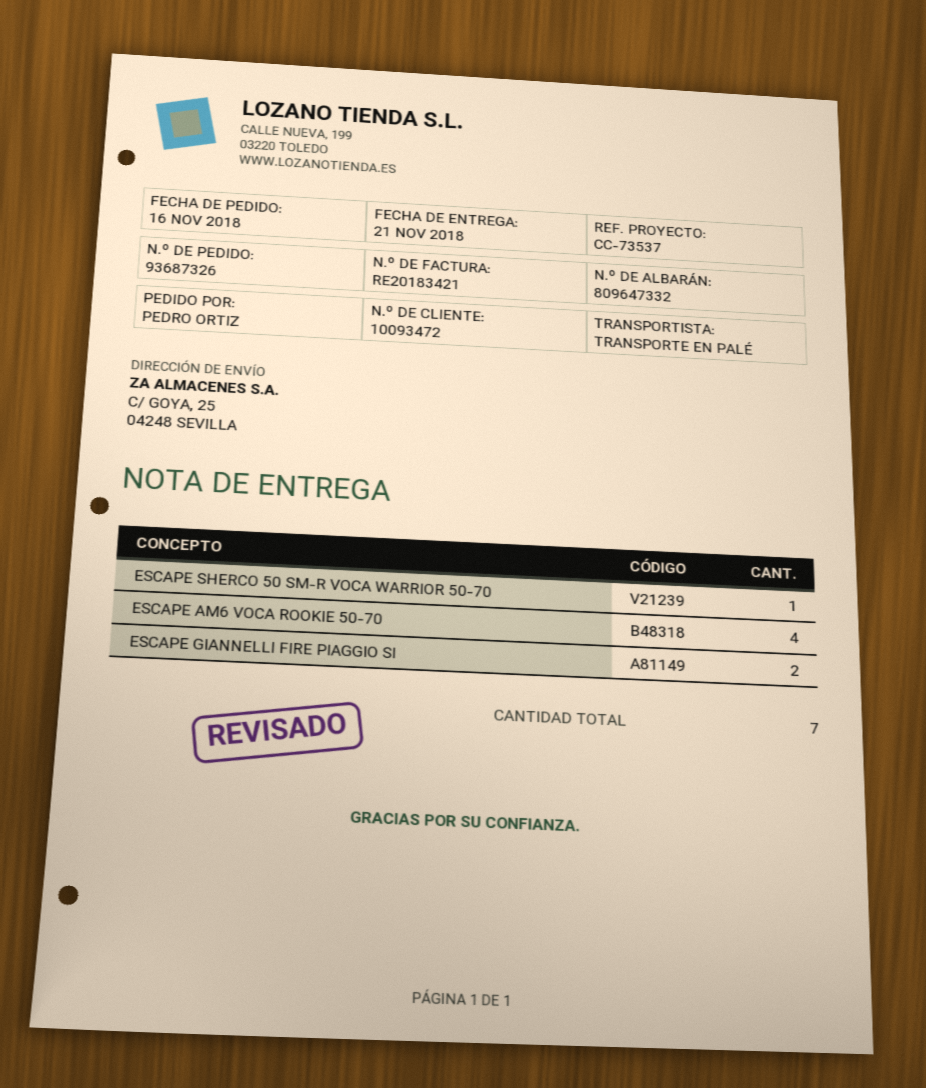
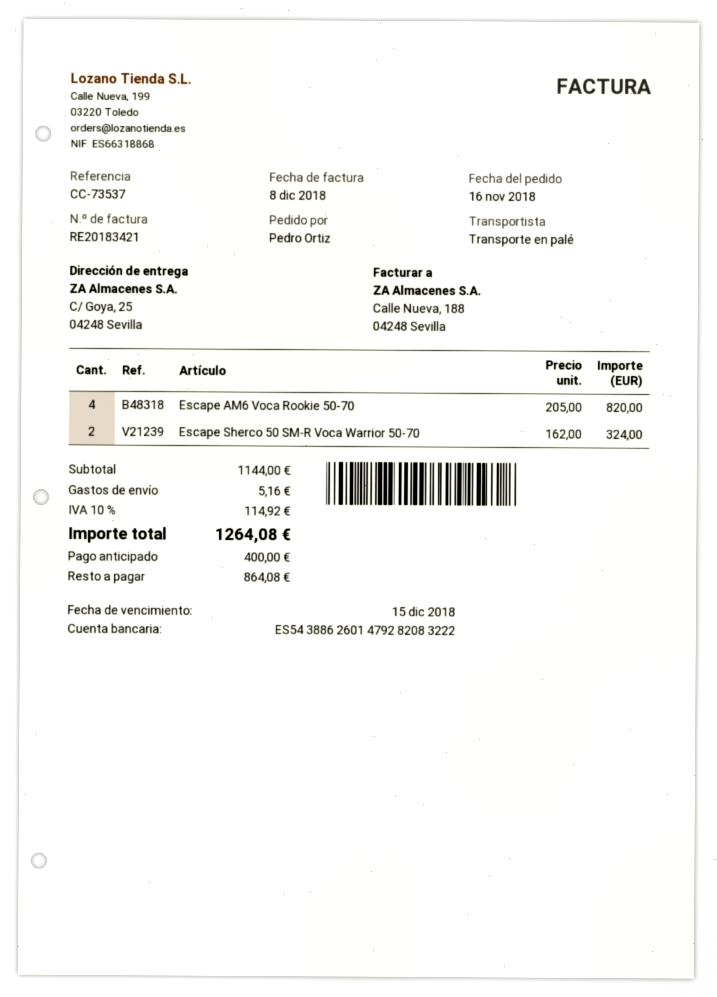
ESCAPE SHERCO 50 SM-R VOCA WARRIOR 50-70: 1 -> 2
ESCAPE GIANNELLI FIRE PIAGGIO SI: 2 -> none

